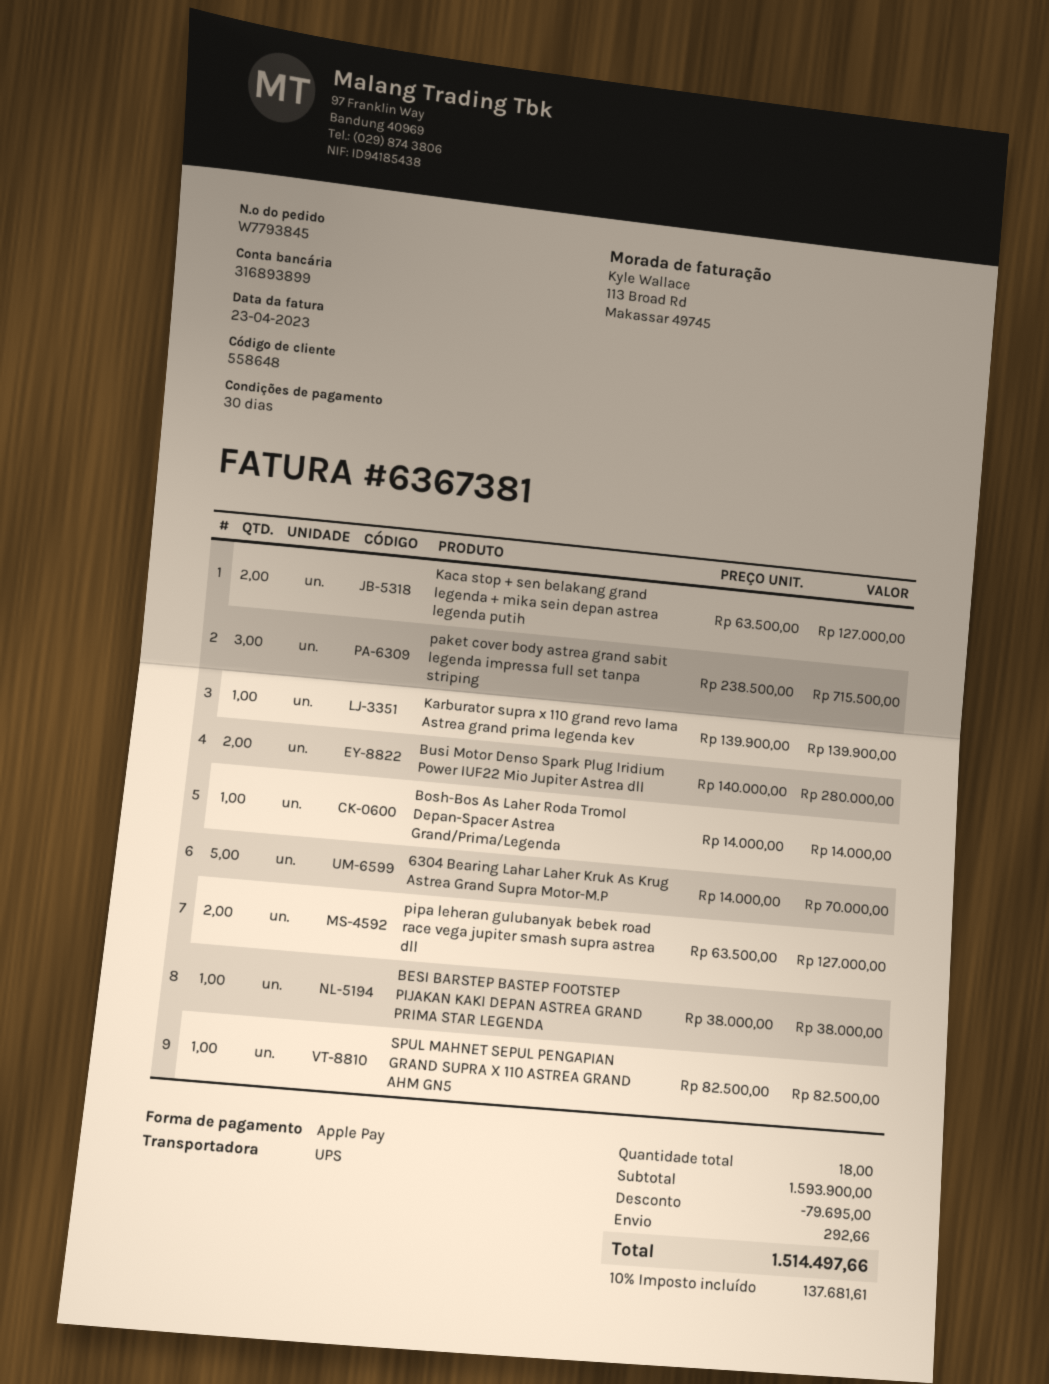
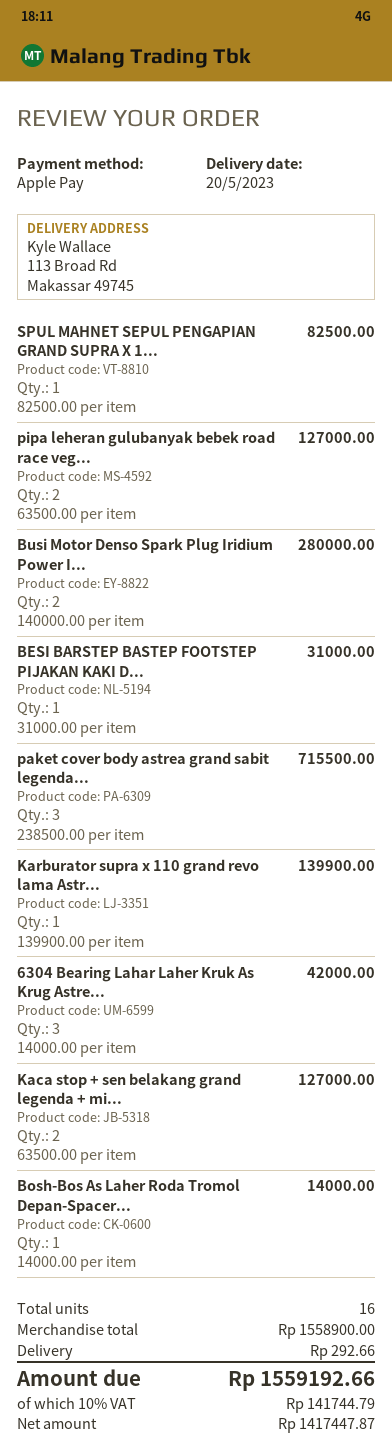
6304 Bearing Lahar Laher Kruk As Krug Astrea Grand Supra Motor-M.P: 5 x 14000.00 = 70000.00 -> 3 x 14000.00 = 42000.00
BESI BARSTEP BASTEP FOOTSTEP PIJAKAN KAKI DEPAN ASTREA GRAND PRIMA STAR LEGENDA: 1 x 38000.00 = 38000.00 -> 1 x 31000.00 = 31000.00
total quantity: 18 -> 16
subtotal: 1593900.00 -> 1558900.00
discount: 79695.00 -> none
tax: 10% = 137681.61 -> 10% = 141744.79
total: 1514497.66 -> 1559192.66

